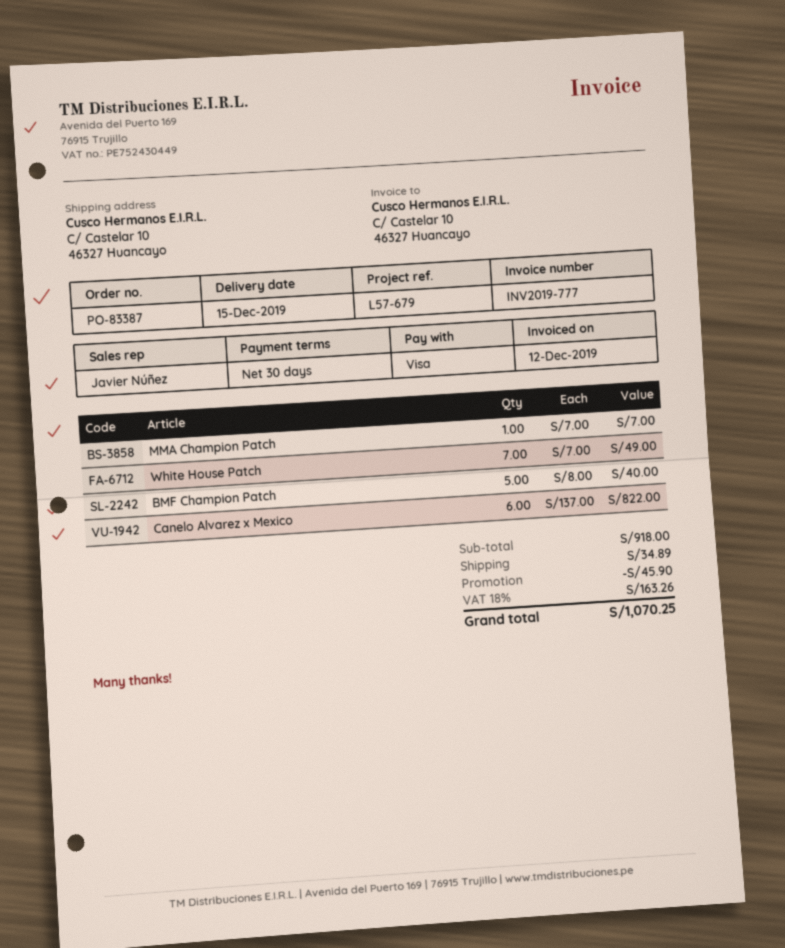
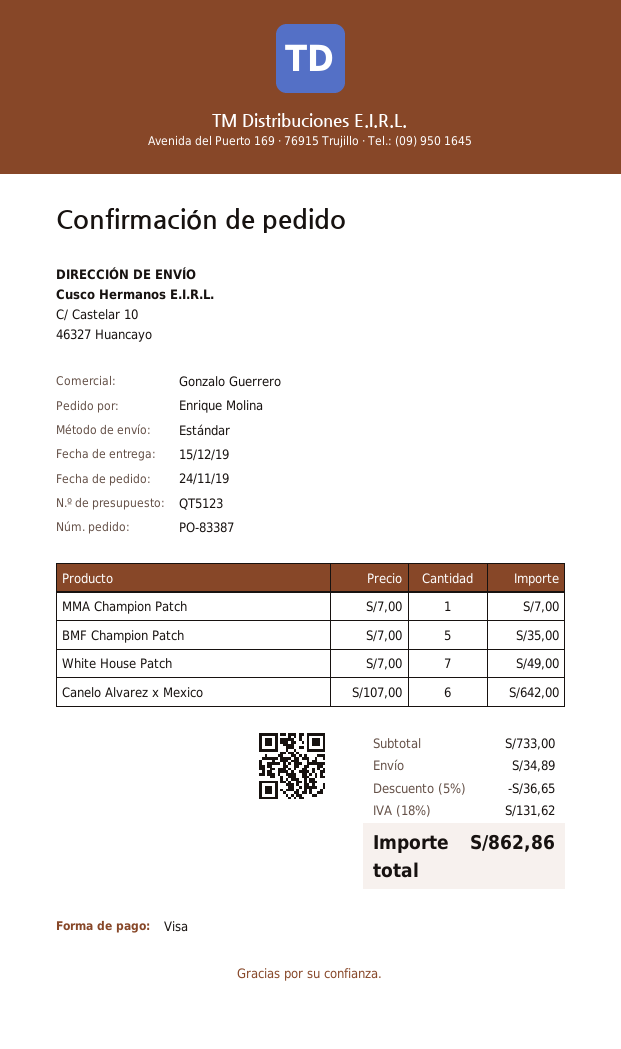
sales rep: Javier Núñez -> Gonzalo Guerrero
BMF Champion Patch: 5 x 8.00 = 40.00 -> 5 x 7.00 = 35.00
Canelo Alvarez x Mexico: 6 x 137.00 = 822.00 -> 6 x 107.00 = 642.00
subtotal: 918.00 -> 733.00
discount: 45.90 -> 36.65
tax: 18% = 163.26 -> 18% = 131.62
total: 1070.25 -> 862.86

